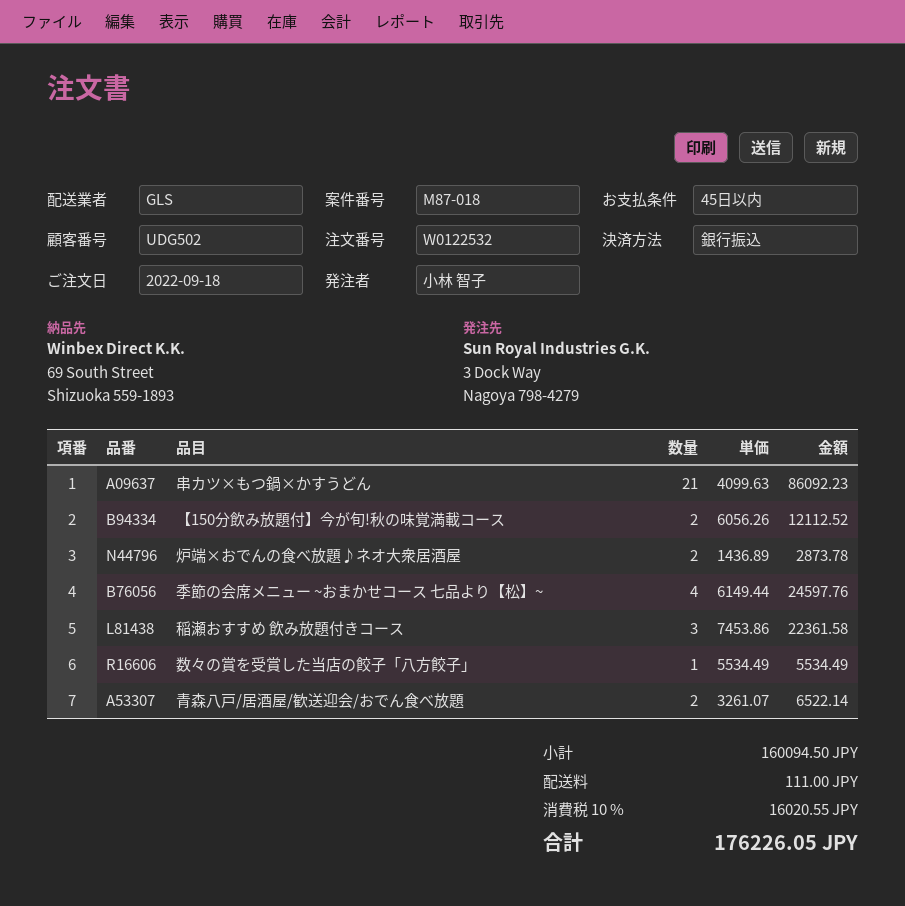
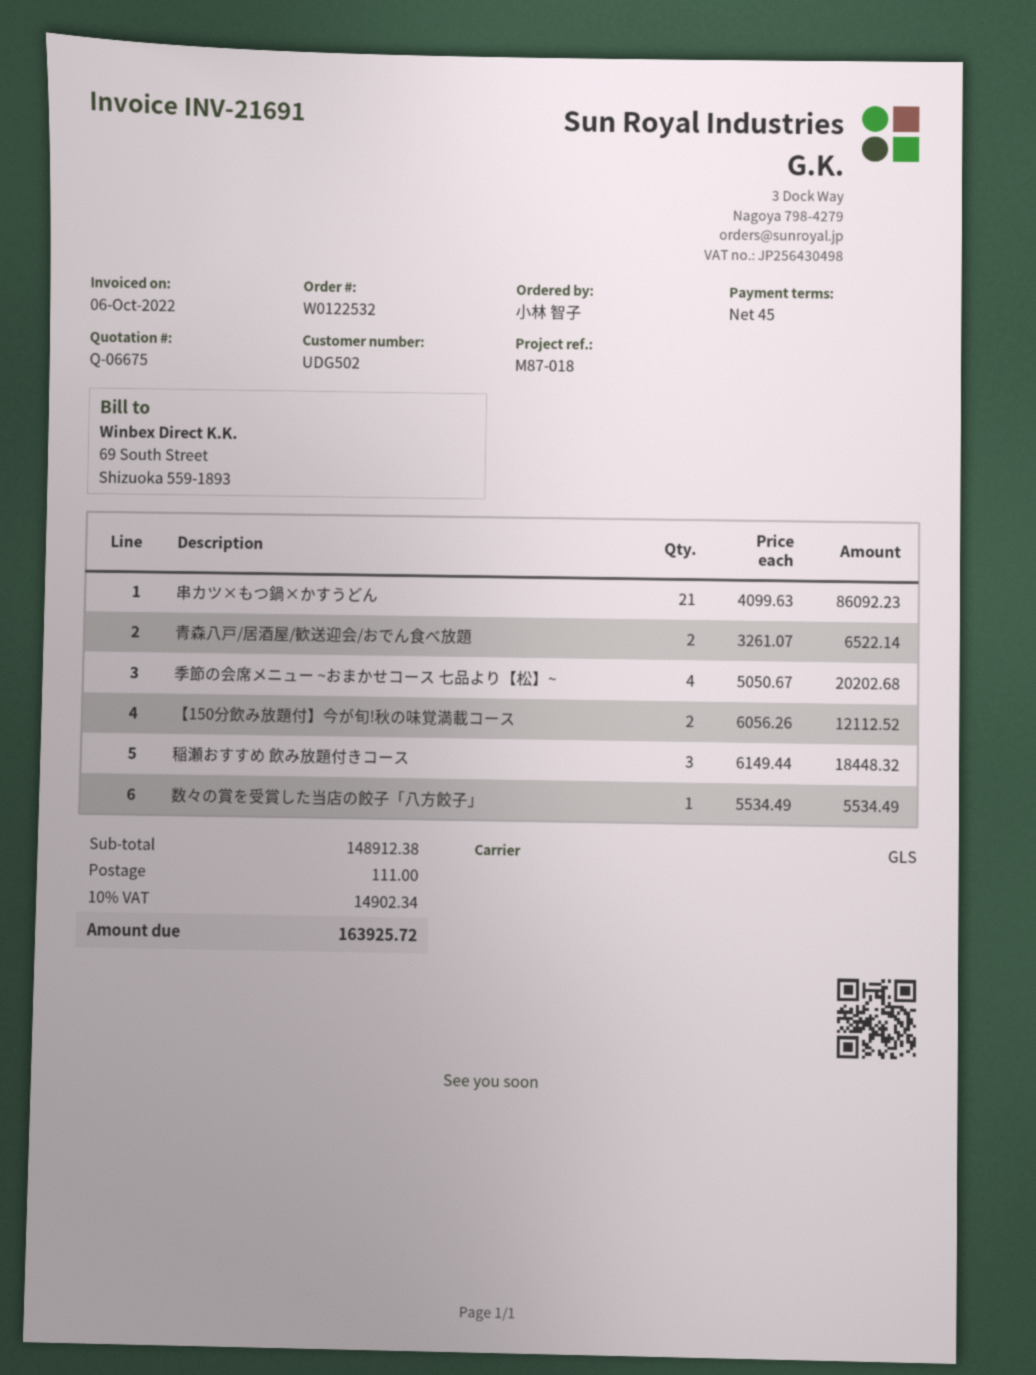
炉端×おでんの食べ放題♪ネオ大衆居酒屋: 2 x 1436.89 = 2873.78 -> none
季節の会席メニュー ~おまかせコース 七品より【松】~: 4 x 6149.44 = 24597.76 -> 4 x 5050.67 = 20202.68
稲瀬おすすめ 飲み放題付きコース: 3 x 7453.86 = 22361.58 -> 3 x 6149.44 = 18448.32
subtotal: 160094.50 -> 148912.38
tax: 10% = 16020.55 -> 10% = 14902.34
total: 176226.05 -> 163925.72

